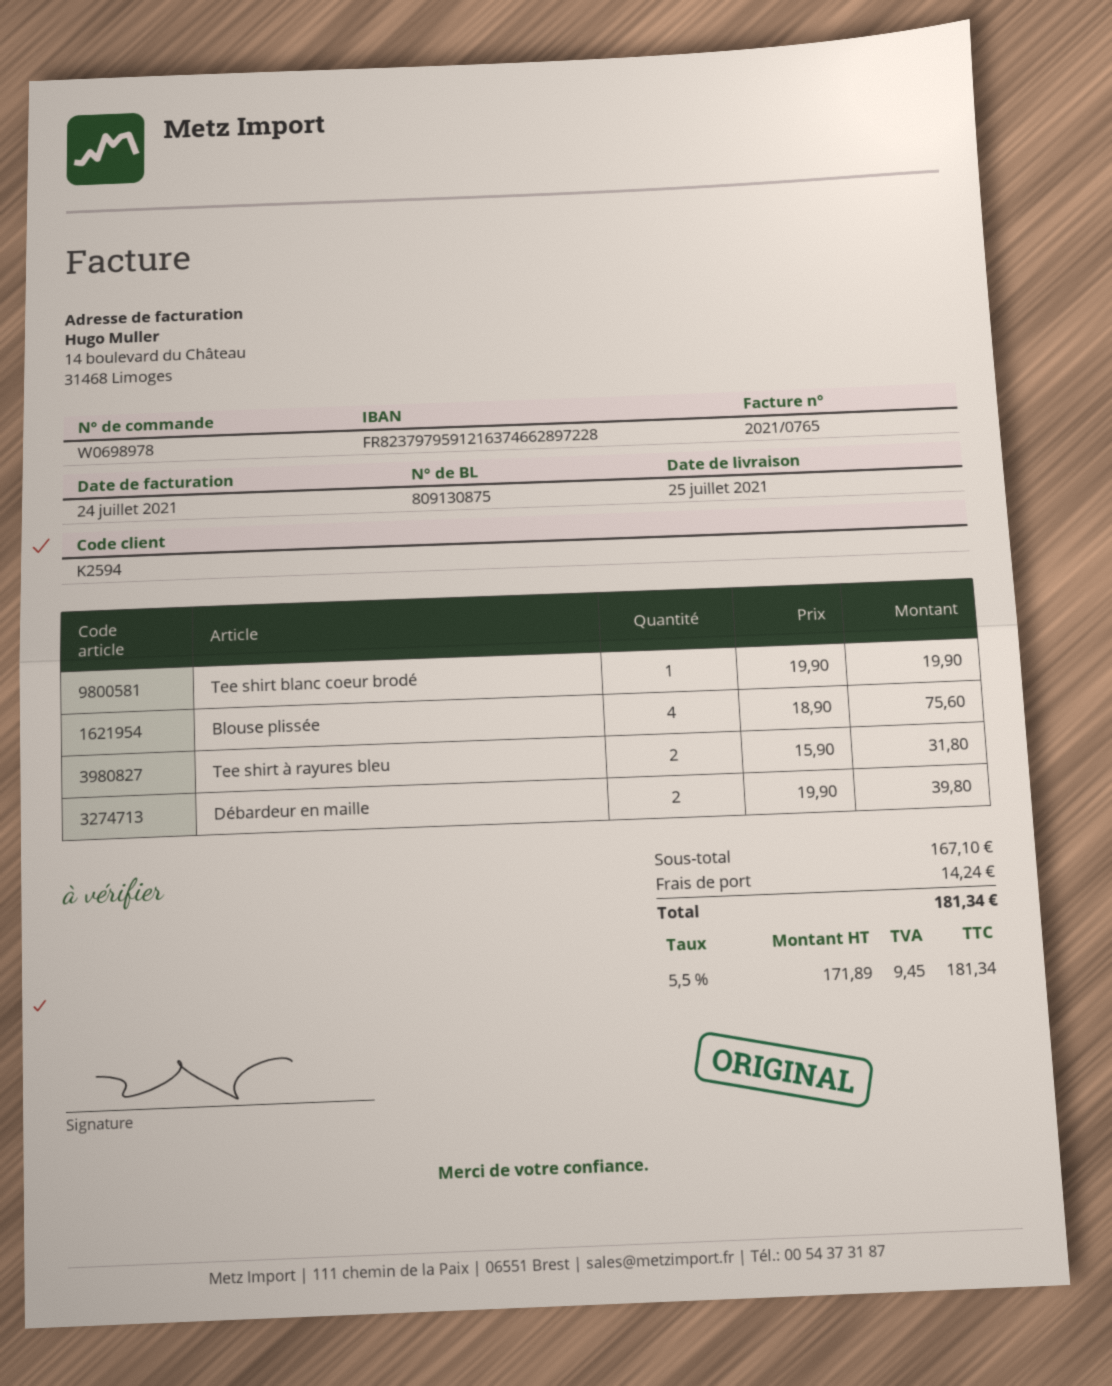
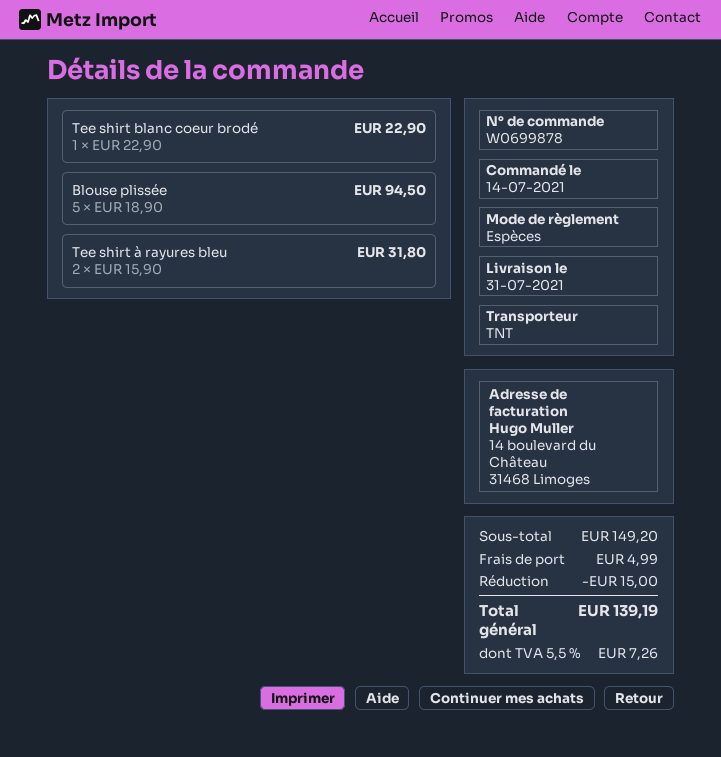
order number: W0698978 -> W0699878
delivery date: 2021-07-25 -> 2021-07-31
Tee shirt blanc coeur brodé: 1 x 19.90 = 19.90 -> 1 x 22.90 = 22.90
Blouse plissée: 4 x 18.90 = 75.60 -> 5 x 18.90 = 94.50
Débardeur en maille: 2 x 19.90 = 39.80 -> none
subtotal: 167.10 -> 149.20
discount: none -> 15.00
shipping: 14.24 -> 4.99
tax: 5.5% = 9.45 -> 5.5% = 7.26
total: 181.34 -> 139.19

